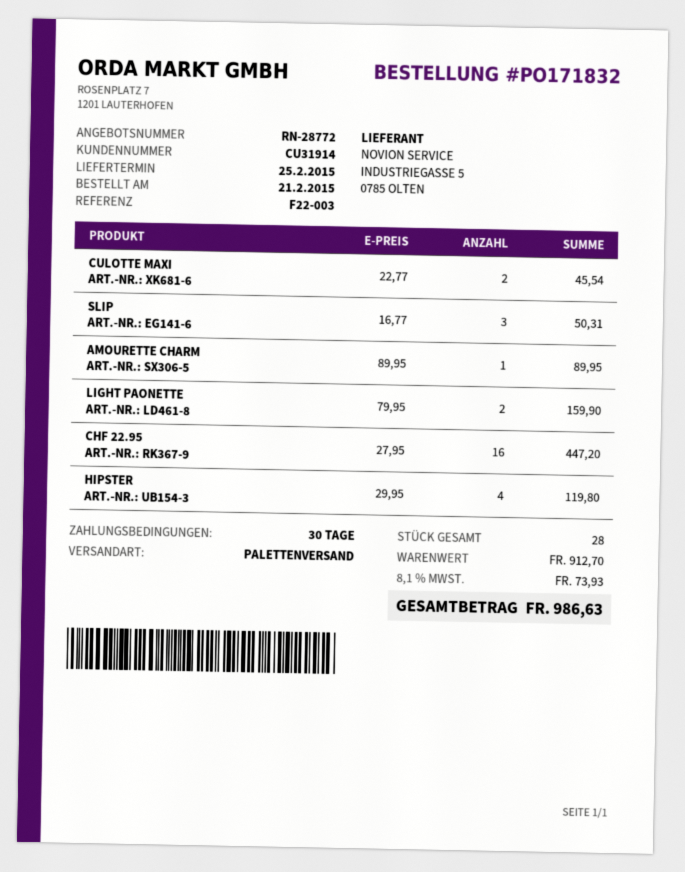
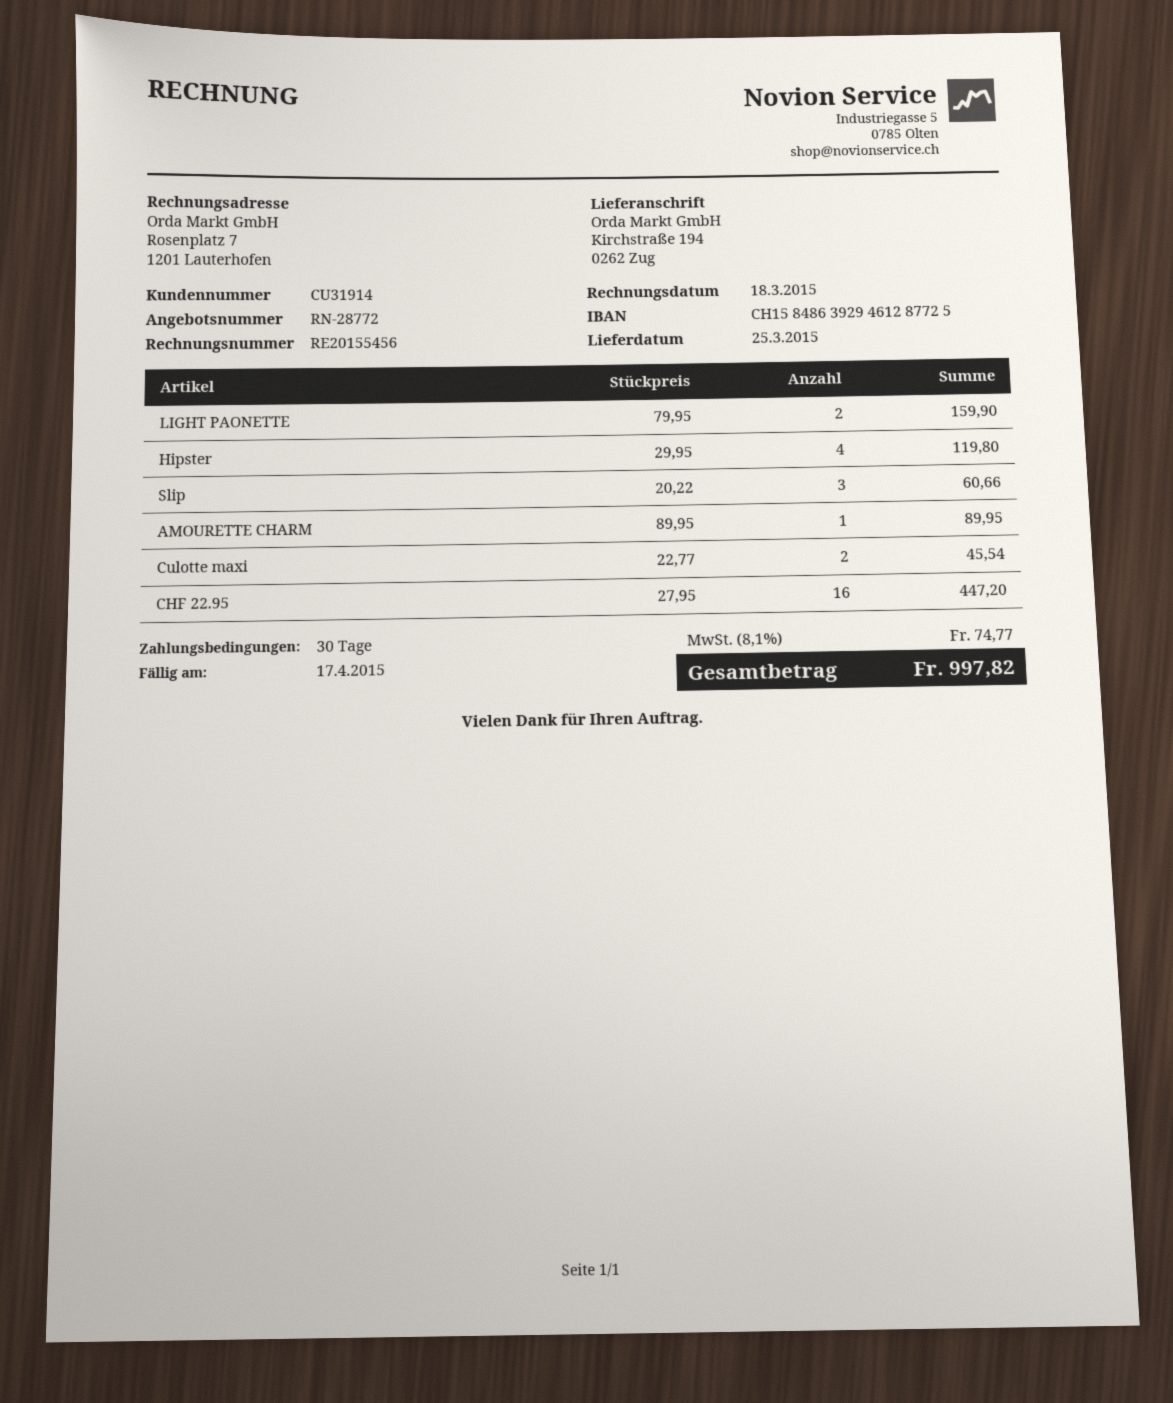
delivery date: 2015-02-25 -> 2015-03-25
SLIP: 3 x 16.77 = 50.31 -> 3 x 20.22 = 60.66
tax: 8.1% = 73.93 -> 8.1% = 74.77
total: 986.63 -> 997.82

